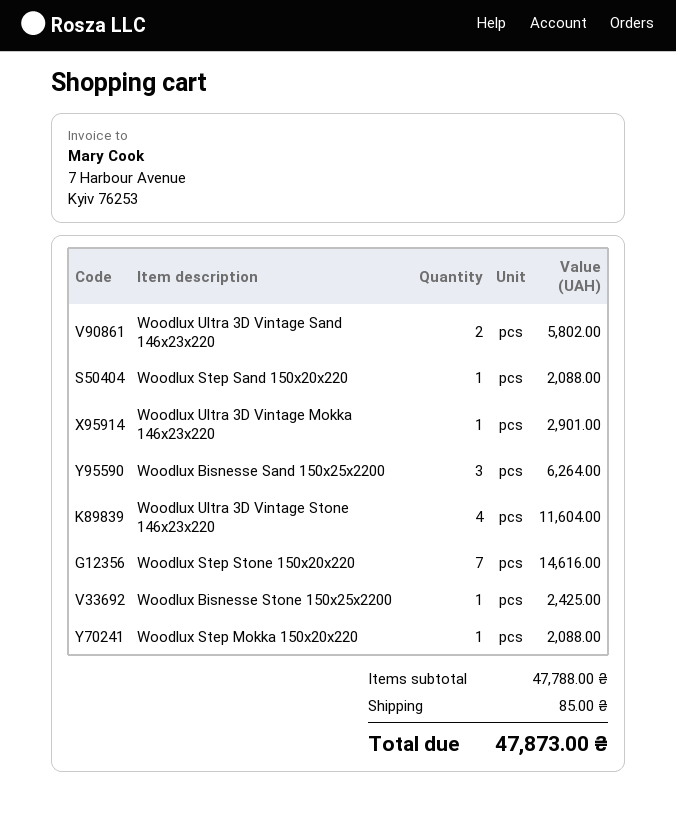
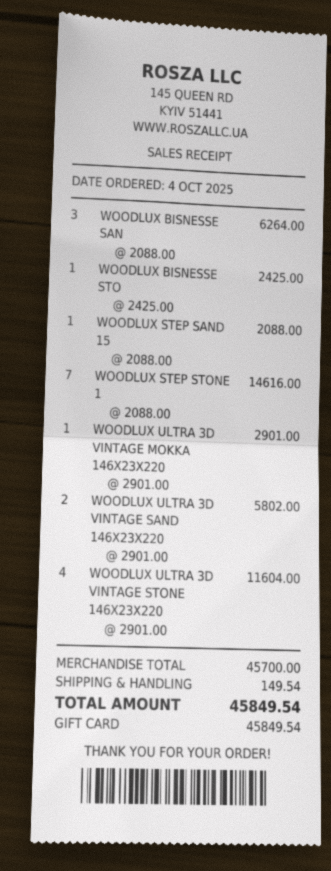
Woodlux Step Mokka 150x20x220: 1 for 2088.00 -> none
subtotal: 47788.00 -> 45700.00
shipping: 85.00 -> 149.54
total: 47873.00 -> 45849.54

